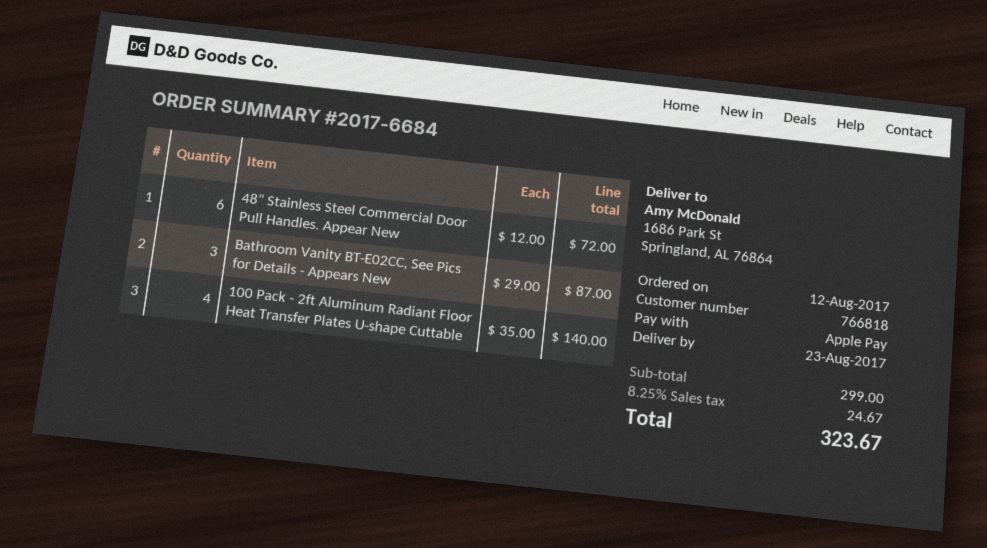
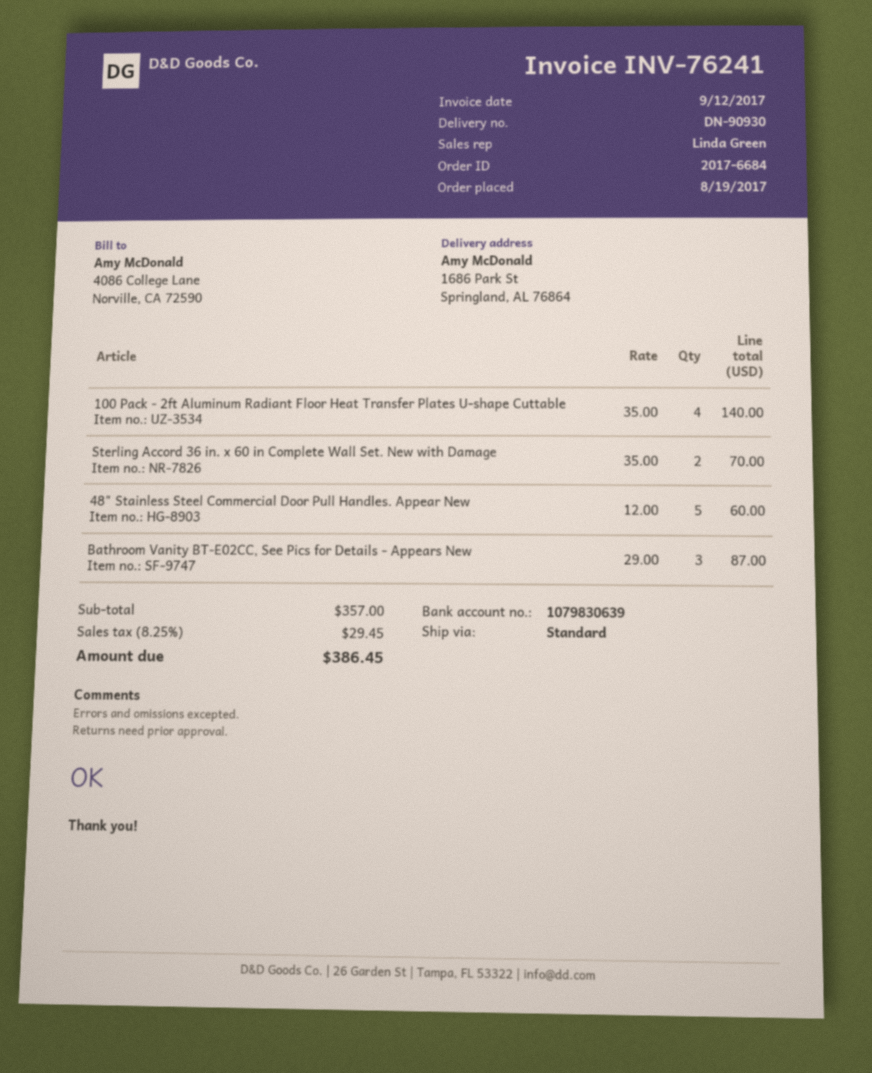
order date: 2017-08-12 -> 2017-08-19
48" Stainless Steel Commercial Door Pull Handles. Appear New: 6 x 12.00 = 72.00 -> 5 x 12.00 = 60.00
Sterling Accord 36 in. x 60 in Complete Wall Set. New with Damage: none -> 2 x 35.00 = 70.00
subtotal: 299.00 -> 357.00
tax: 8.25% = 24.67 -> 8.25% = 29.45
total: 323.67 -> 386.45

